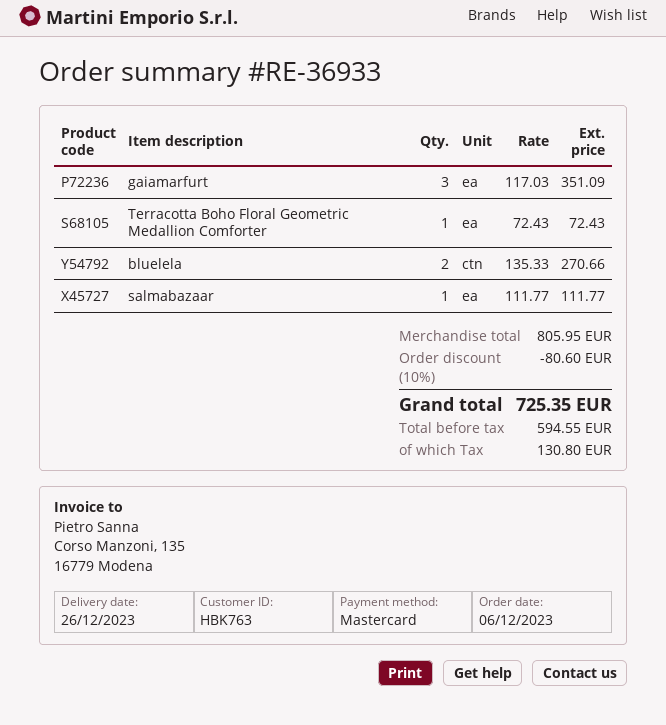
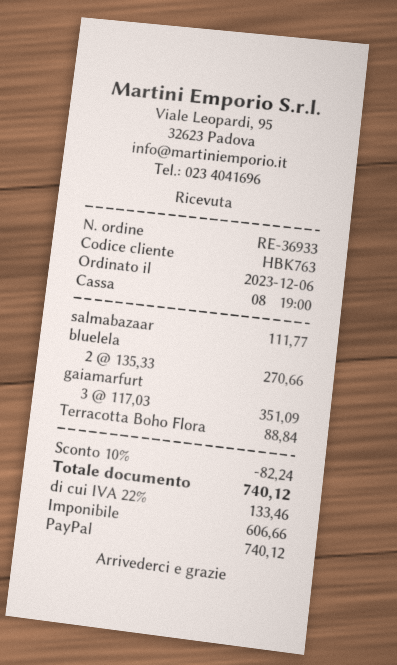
payment method: Mastercard -> PayPal
Terracotta Boho Floral Geometric Medallion Comforter: 1 x 72.43 = 72.43 -> 1 x 88.84 = 88.84
discount: 10% = 80.60 -> 10% = 82.24
net: 594.55 -> 606.66
tax: 130.80 -> 133.46
total: 725.35 -> 740.12

